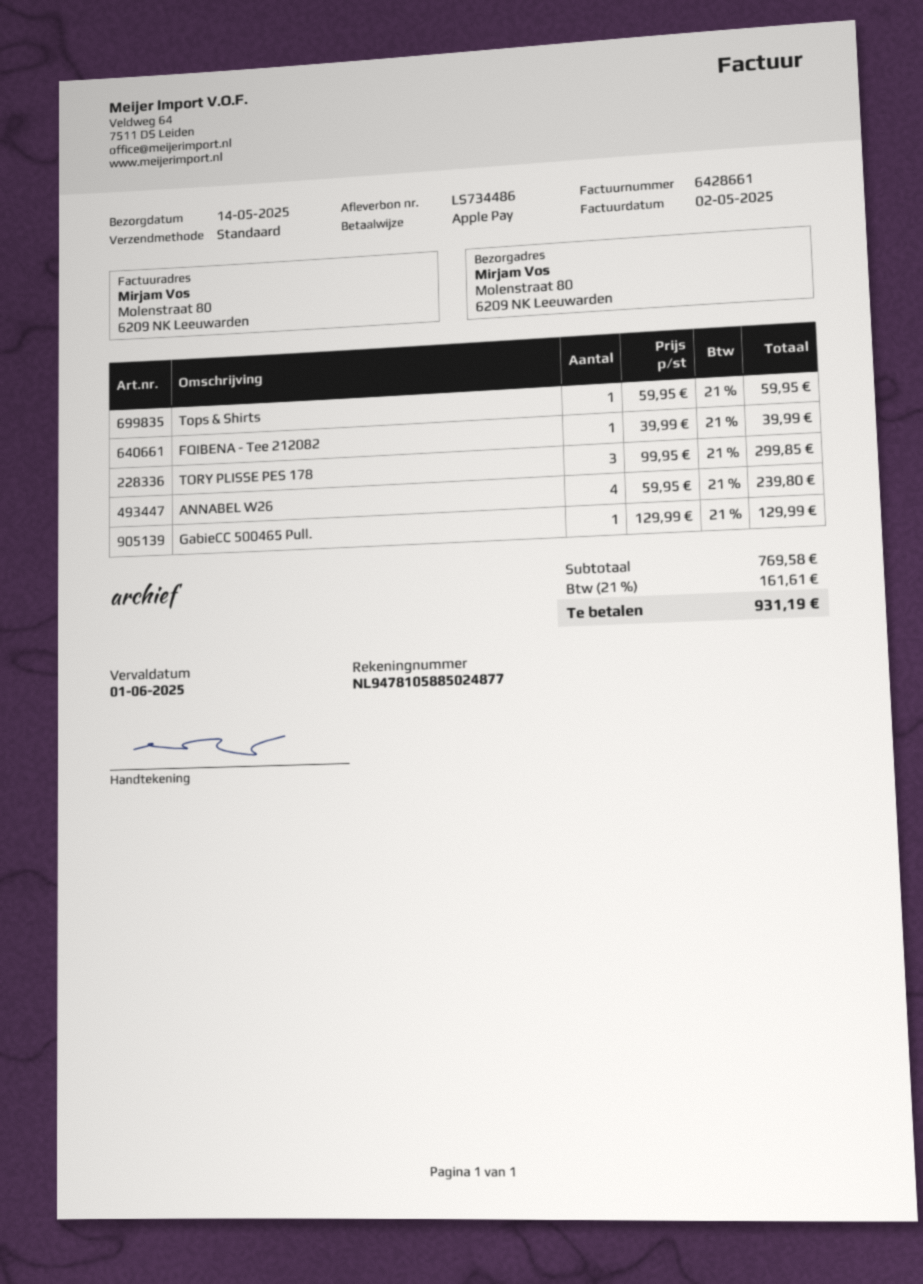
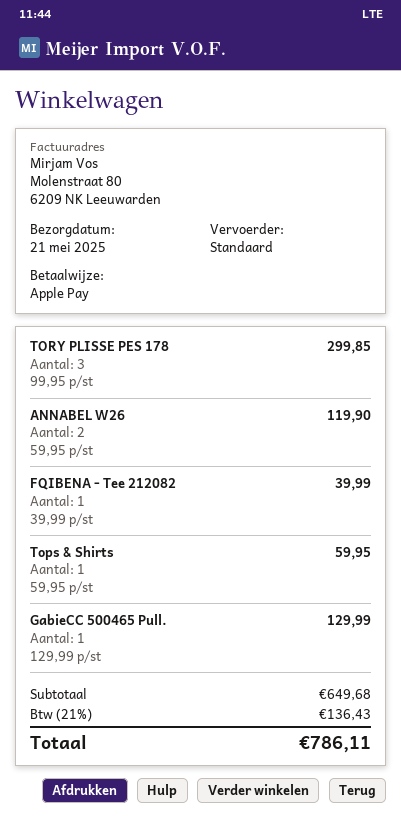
delivery date: 2025-05-14 -> 2025-05-21
ANNABEL W26: 4 x 59.95 = 239.80 -> 2 x 59.95 = 119.90
subtotal: 769.58 -> 649.68
tax: 21% = 161.61 -> 21% = 136.43
total: 931.19 -> 786.11

